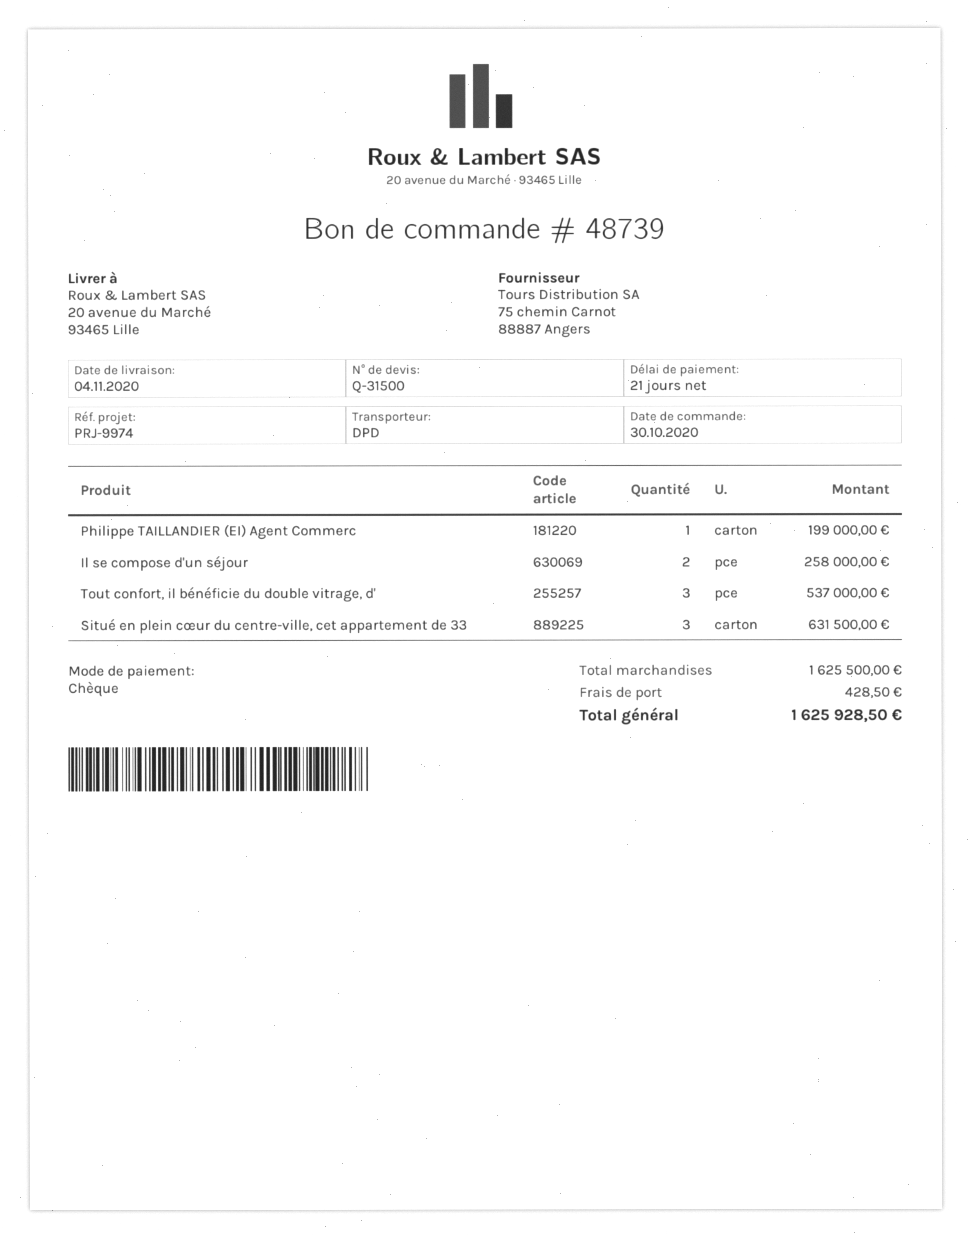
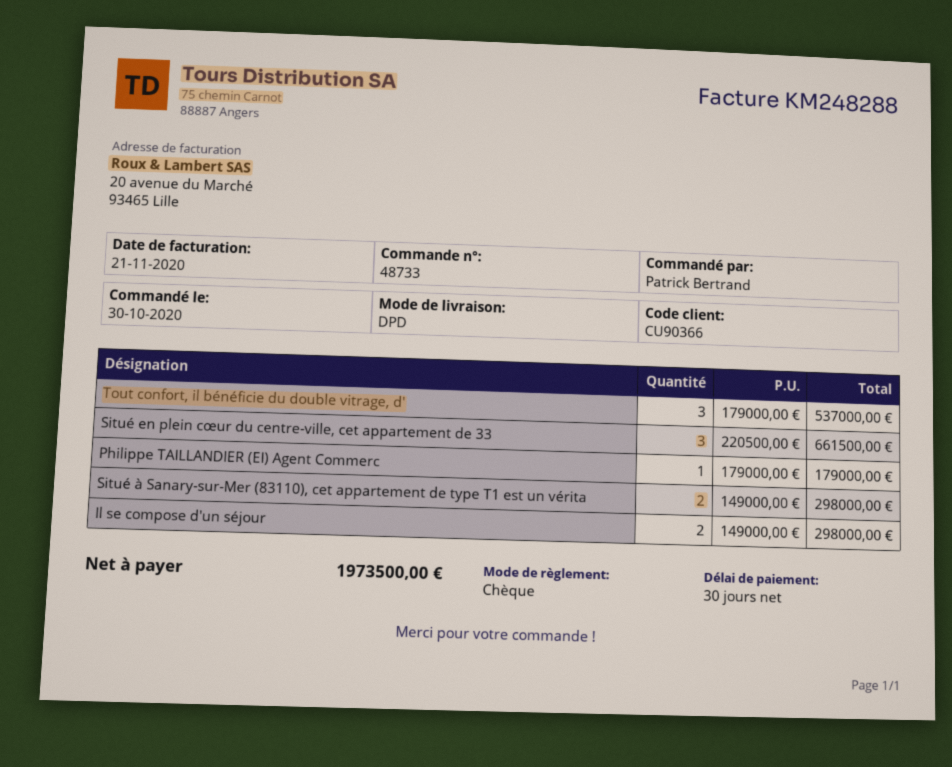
order number: 48739 -> 48733
payment terms: 21 days -> 30 days
Philippe TAILLANDIER (EI) Agent Commerc: 1 for 199000.00 -> 1 for 179000.00
Il se compose d'un séjour: 2 for 258000.00 -> 2 for 298000.00
Situé en plein cœur du centre-ville, cet appartement de 33: 3 for 631500.00 -> 3 for 661500.00
Situé à Sanary-sur-Mer (83110), cet appartement de type T1 est un vérita: none -> 2 for 298000.00
shipping: 428.50 -> none
total: 1625928.50 -> 1973500.00

